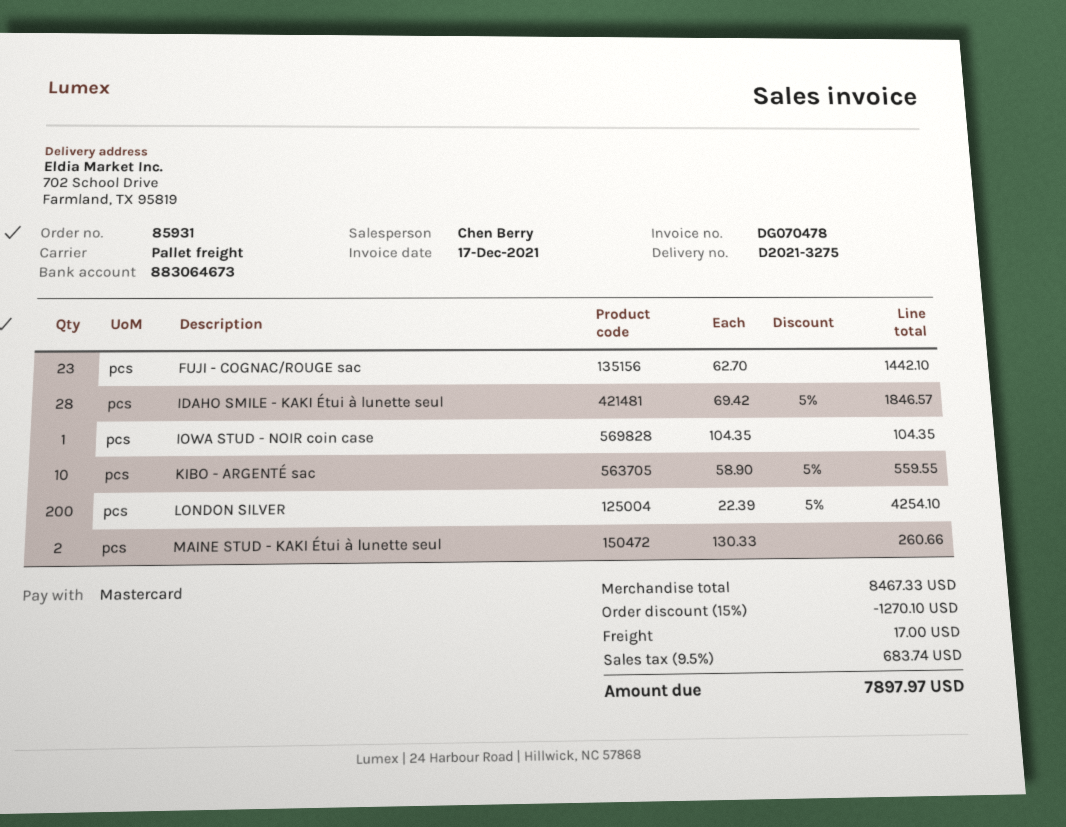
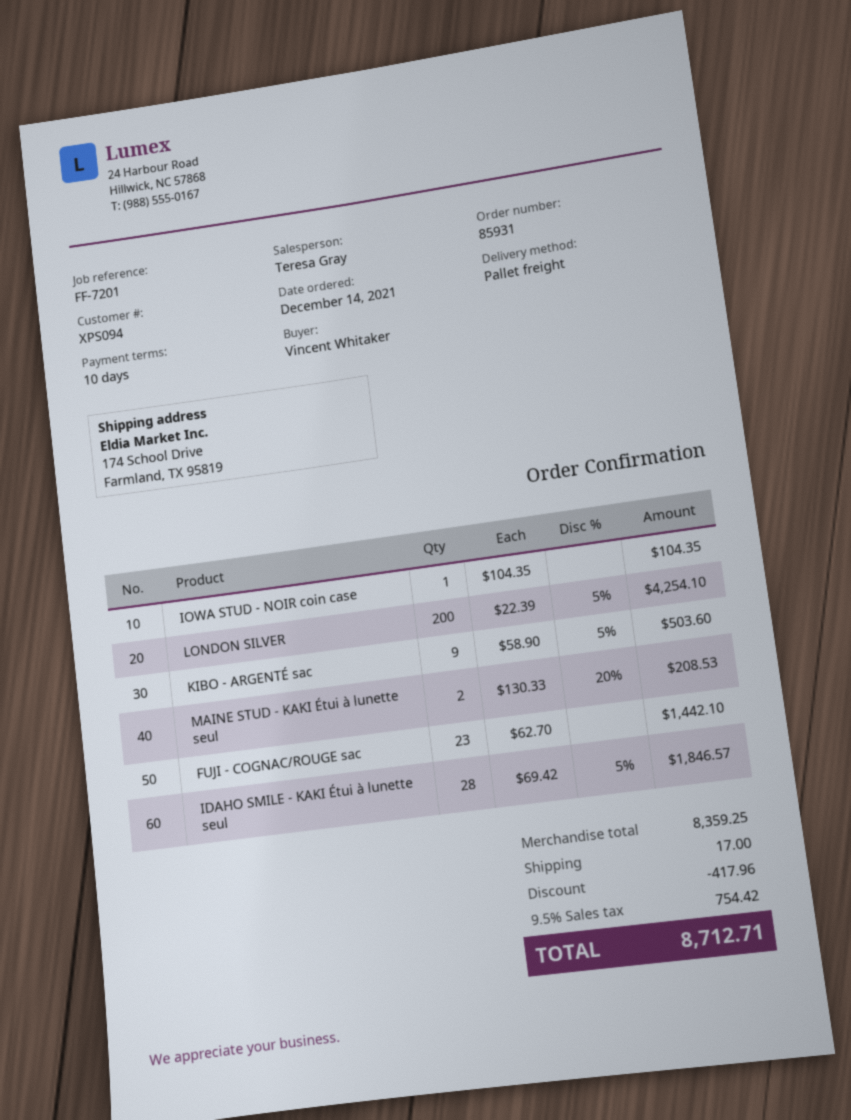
sales rep: Chen Berry -> Teresa Gray
ship to: 702 School Drive, Farmland, TX 95819 -> 174 School Drive, Farmland, TX 95819
KIBO - ARGENTÉ sac: 10 x 58.90 - 5% = 559.55 -> 9 x 58.90 - 5% = 503.60
MAINE STUD - KAKI Étui à lunette seul: 2 x 130.33 = 260.66 -> 2 x 130.33 - 20% = 208.53
subtotal: 8467.33 -> 8359.25
discount: 1270.10 -> 417.96
tax: 9.5% = 683.74 -> 9.5% = 754.42
total: 7897.97 -> 8712.71

